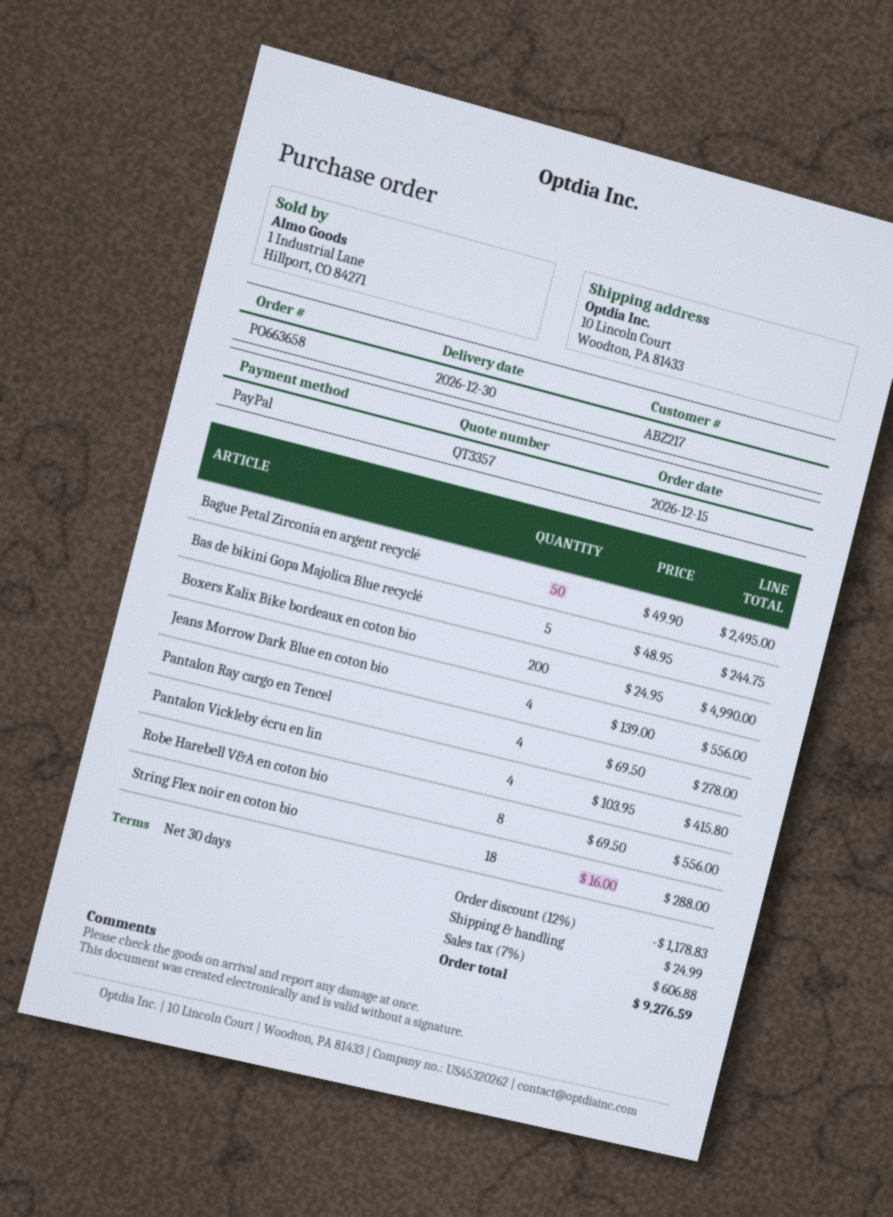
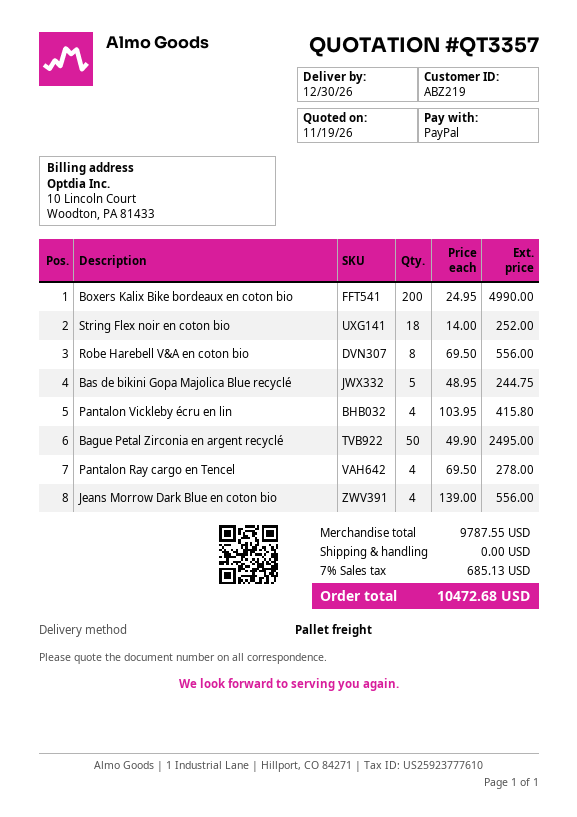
customer number: ABZ217 -> ABZ219
String Flex noir en coton bio: 18 x 16.00 = 288.00 -> 18 x 14.00 = 252.00
discount: 12% = 1178.83 -> none
shipping: 24.99 -> 0.00
tax: 7% = 606.88 -> 7% = 685.13
total: 9276.59 -> 10472.68

